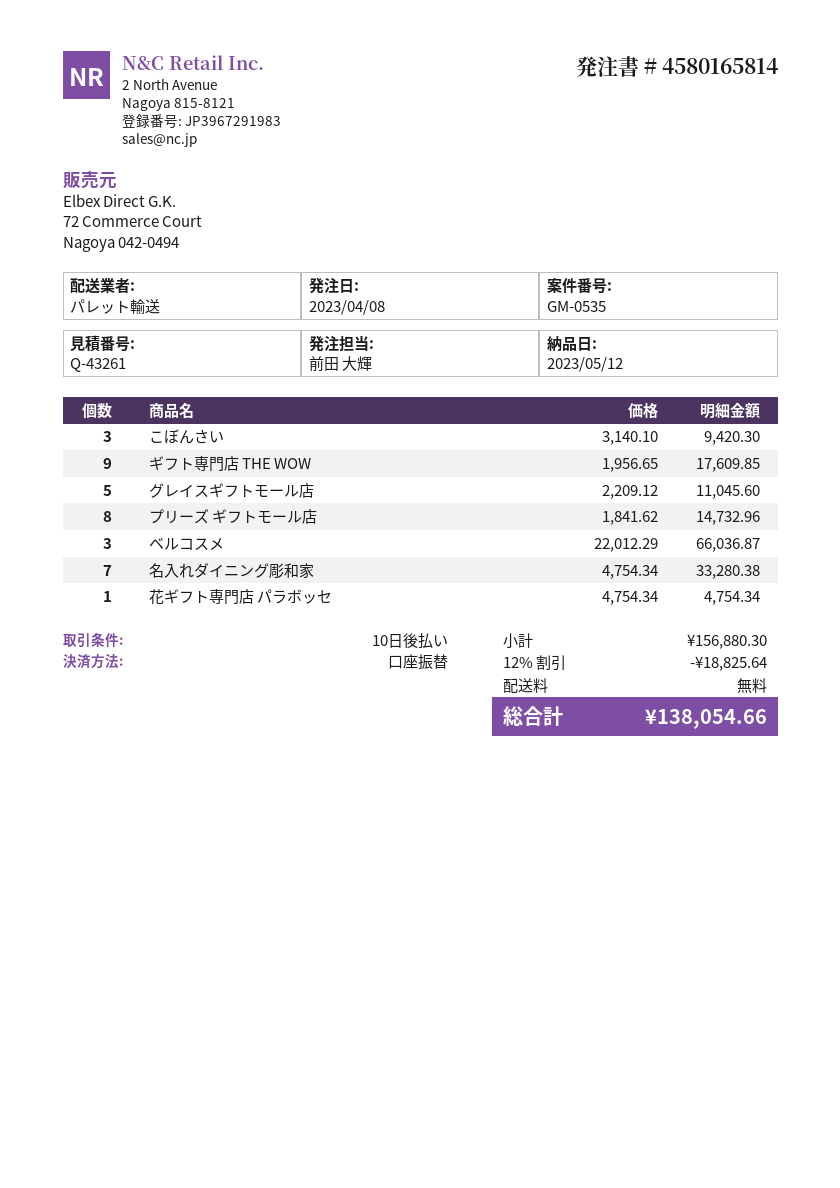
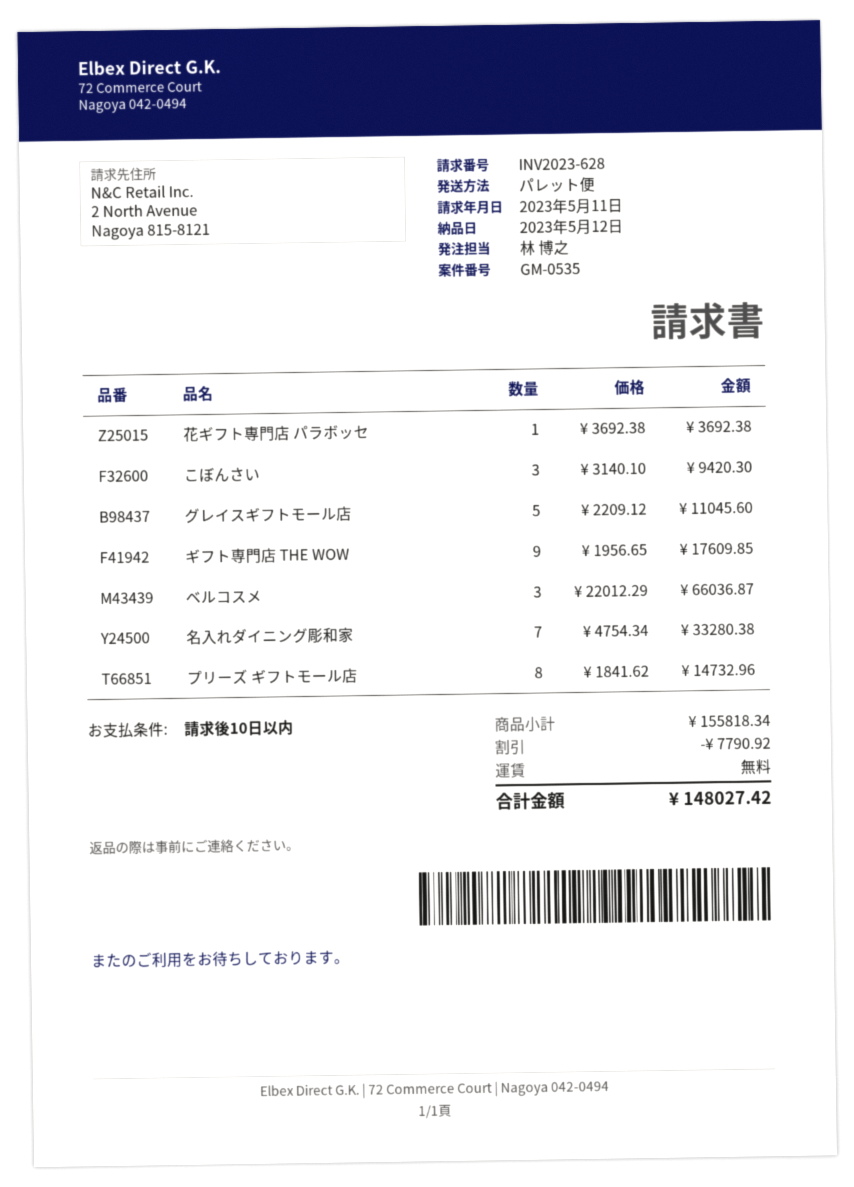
ordered by: 前田 大輝 -> 林 博之
花ギフト専門店 パラボッセ: 1 x 4754.34 = 4754.34 -> 1 x 3692.38 = 3692.38
subtotal: 156880.30 -> 155818.34
discount: 18825.64 -> 7790.92
total: 138054.66 -> 148027.42

